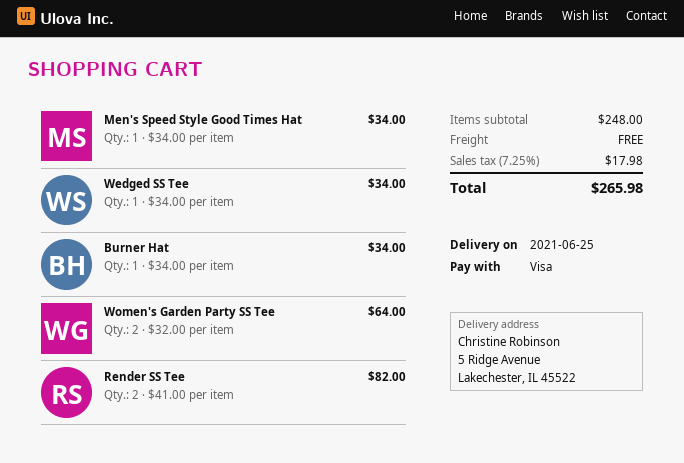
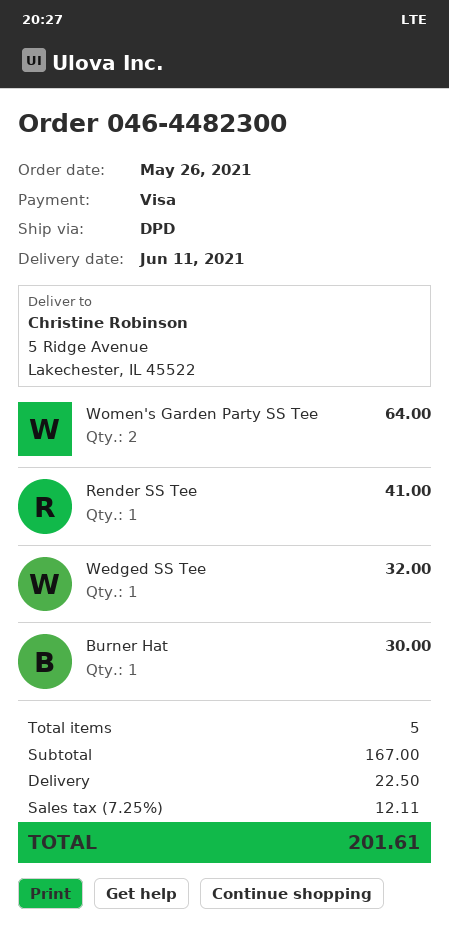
delivery date: 2021-06-25 -> 2021-06-11
Men's Speed Style Good Times Hat: 1 for 34.00 -> none
Wedged SS Tee: 1 for 34.00 -> 1 for 32.00
Burner Hat: 1 for 34.00 -> 1 for 30.00
Render SS Tee: 2 for 82.00 -> 1 for 41.00
subtotal: 248.00 -> 167.00
shipping: 0.00 -> 22.50
tax: 7.25% = 17.98 -> 7.25% = 12.11
total: 265.98 -> 201.61

